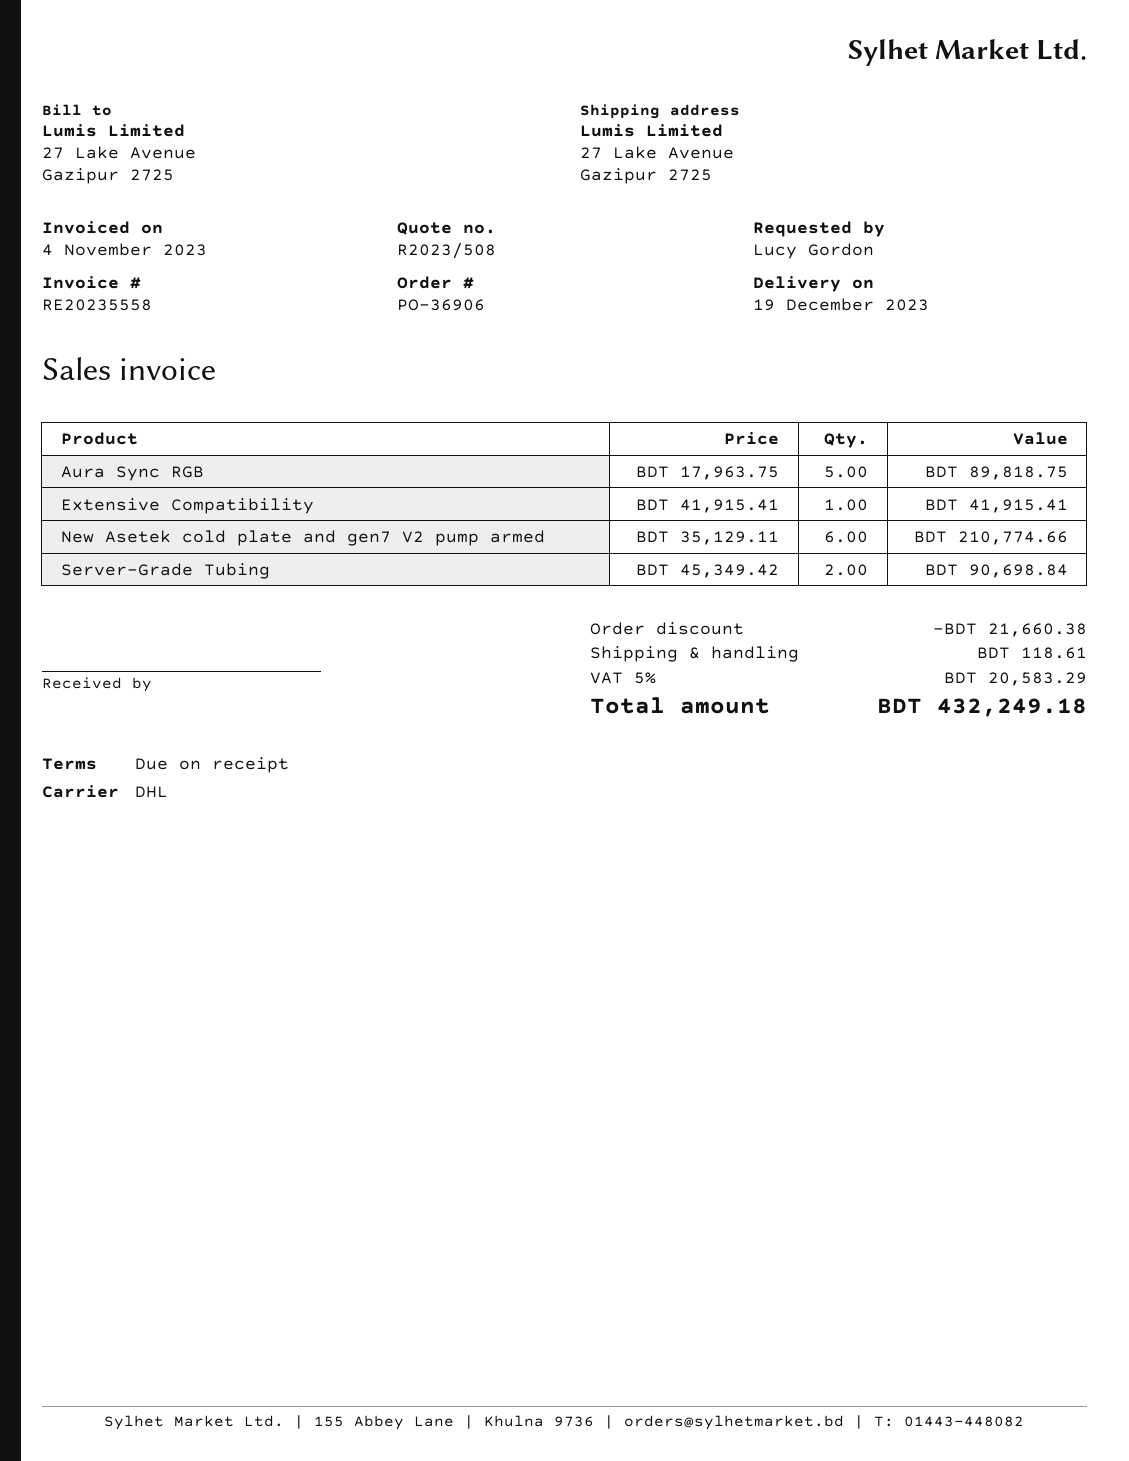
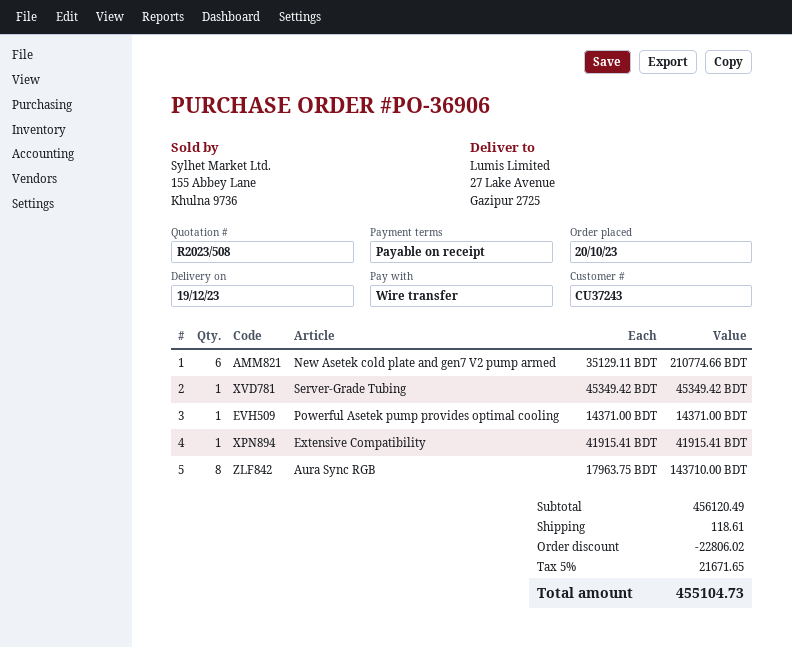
Aura Sync RGB: 5 x 17963.75 = 89818.75 -> 8 x 17963.75 = 143710.00
Server-Grade Tubing: 2 x 45349.42 = 90698.84 -> 1 x 45349.42 = 45349.42
Powerful Asetek pump provides optimal cooling: none -> 1 x 14371.00 = 14371.00
discount: 21660.38 -> 22806.02
tax: 5% = 20583.29 -> 5% = 21671.65
total: 432249.18 -> 455104.73

